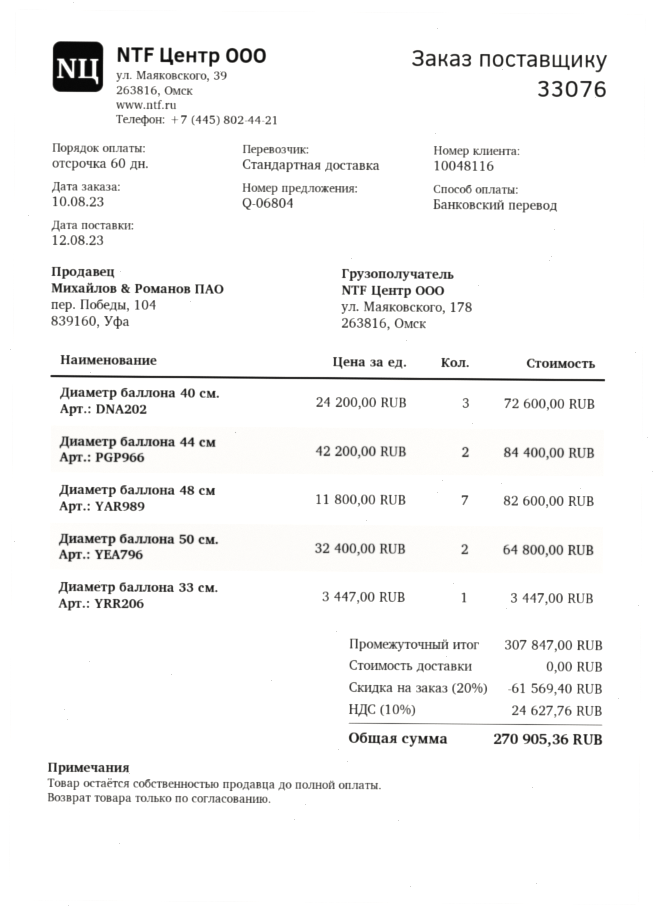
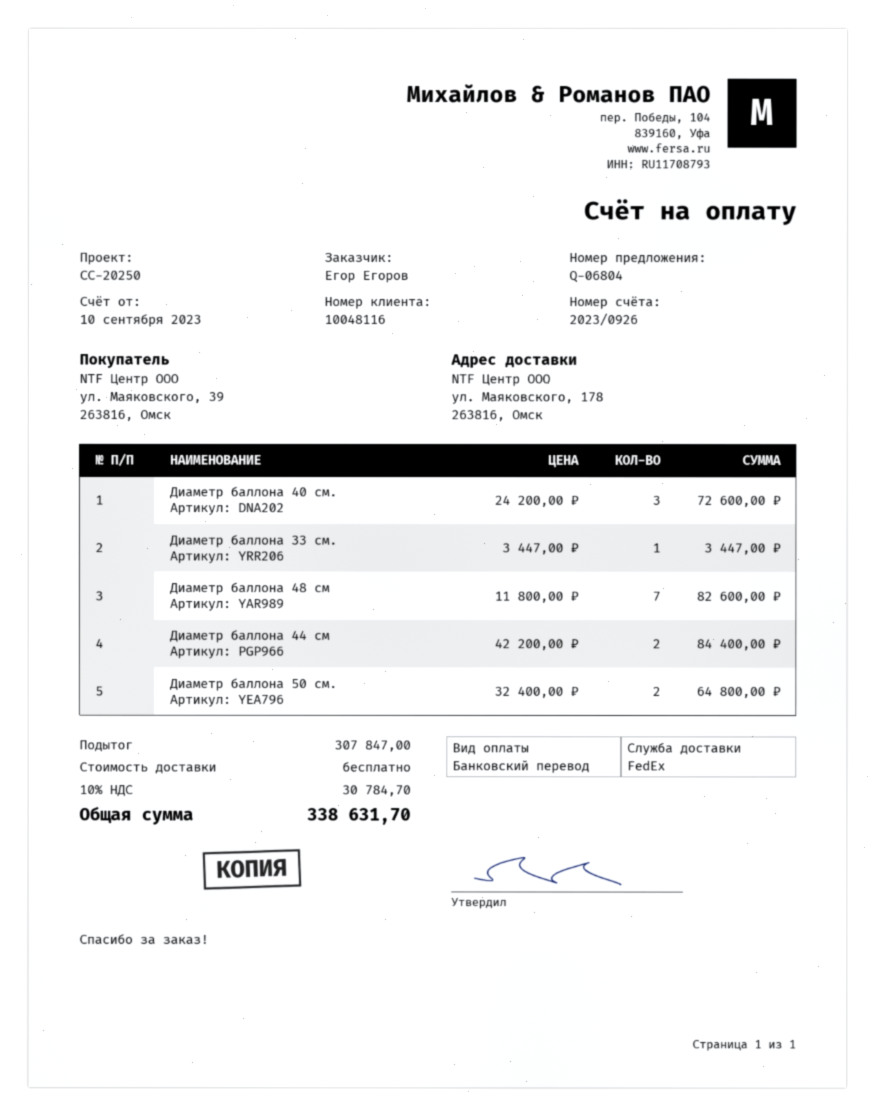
shipping method: standard -> FedEx
discount: 20% = 61569.40 -> none
tax: 10% = 24627.76 -> 10% = 30784.70
total: 270905.36 -> 338631.70

